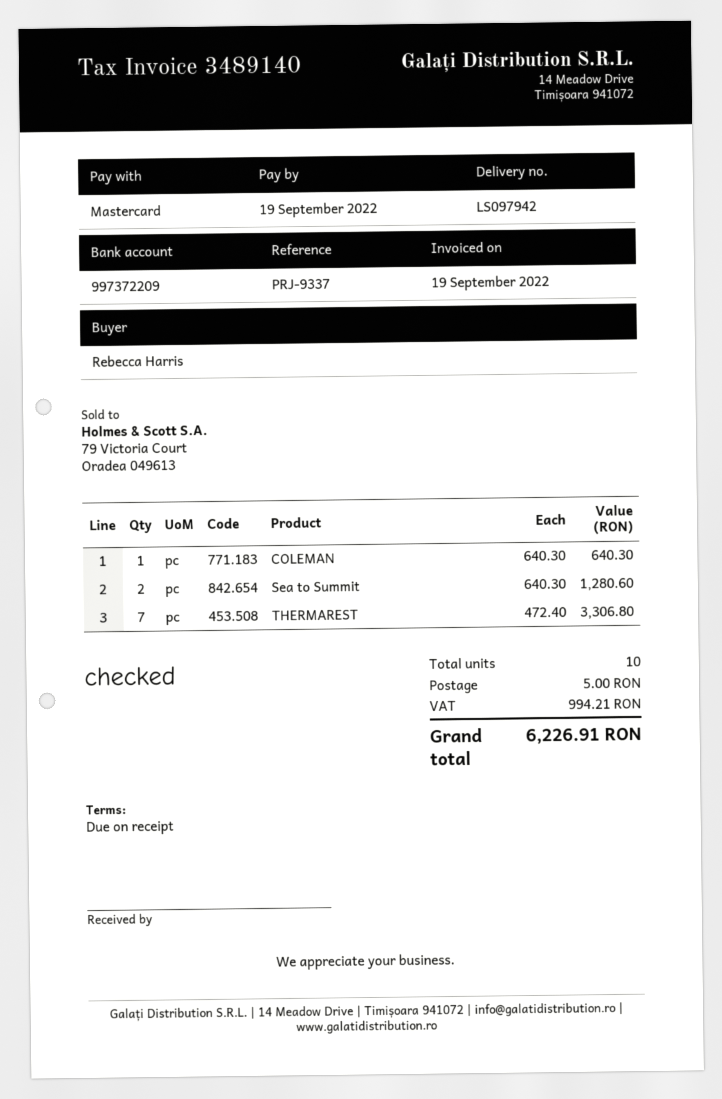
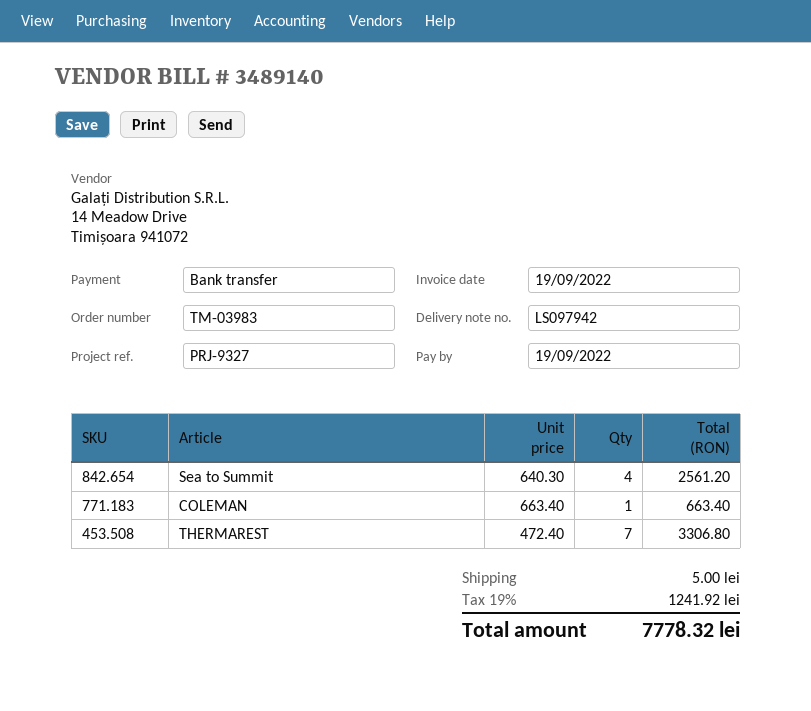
reference: PRJ-9337 -> PRJ-9327
payment method: Mastercard -> bank transfer
COLEMAN: 1 x 640.30 = 640.30 -> 1 x 663.40 = 663.40
Sea to Summit: 2 x 640.30 = 1280.60 -> 4 x 640.30 = 2561.20
tax: 994.21 -> 1241.92
total: 6226.91 -> 7778.32

